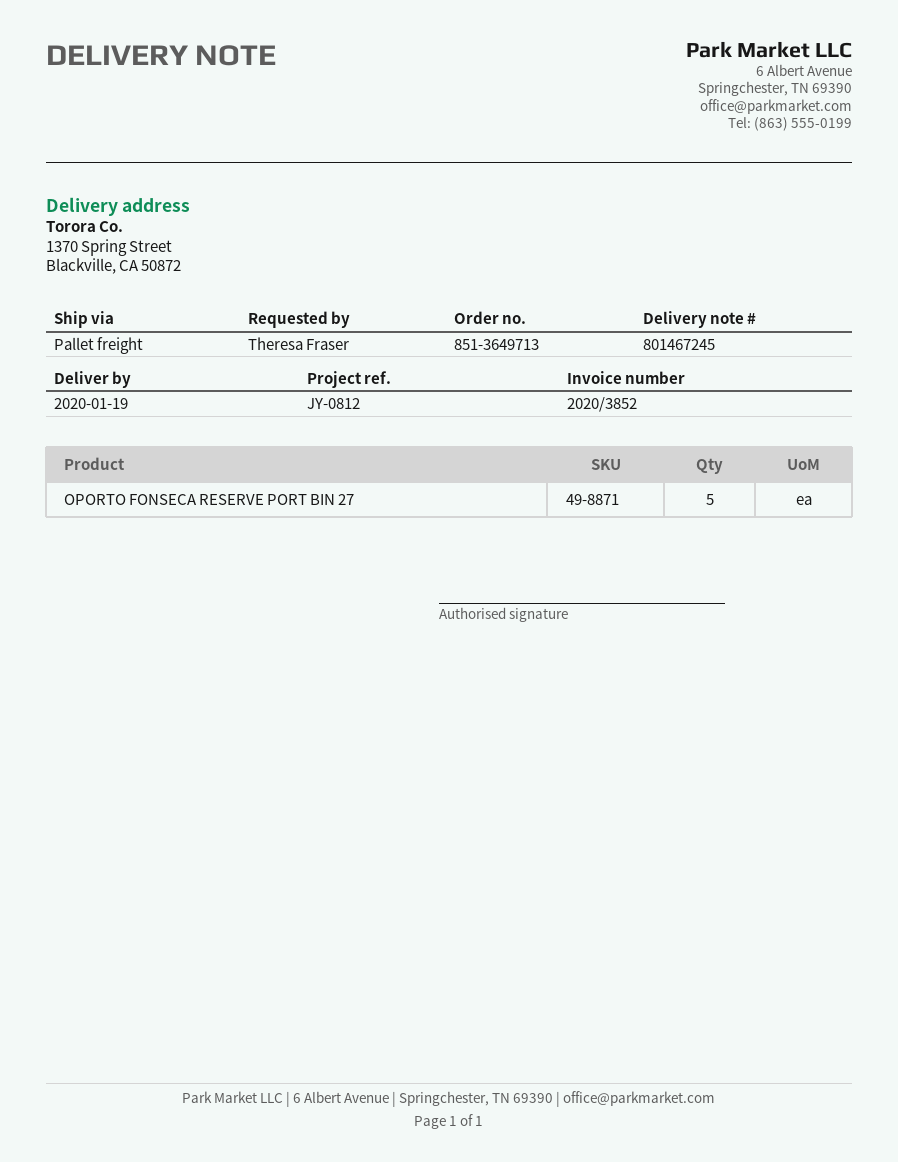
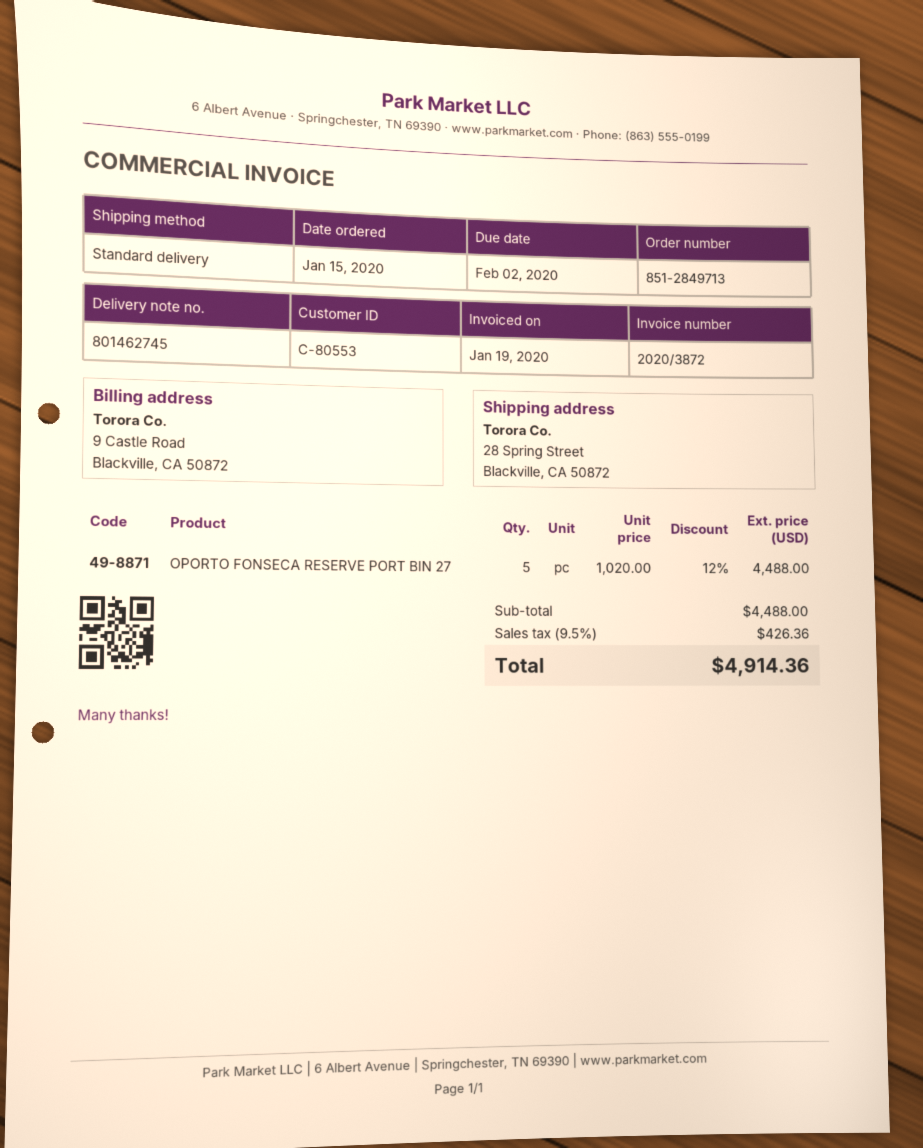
order number: 851-3649713 -> 851-2849713
delivery note number: 801467245 -> 801462745
invoice number: 2020/3852 -> 2020/3872
shipping method: pallet freight -> standard
ship to: 1370 Spring Street, Blackville, CA 50872 -> 28 Spring Street, Blackville, CA 50872

